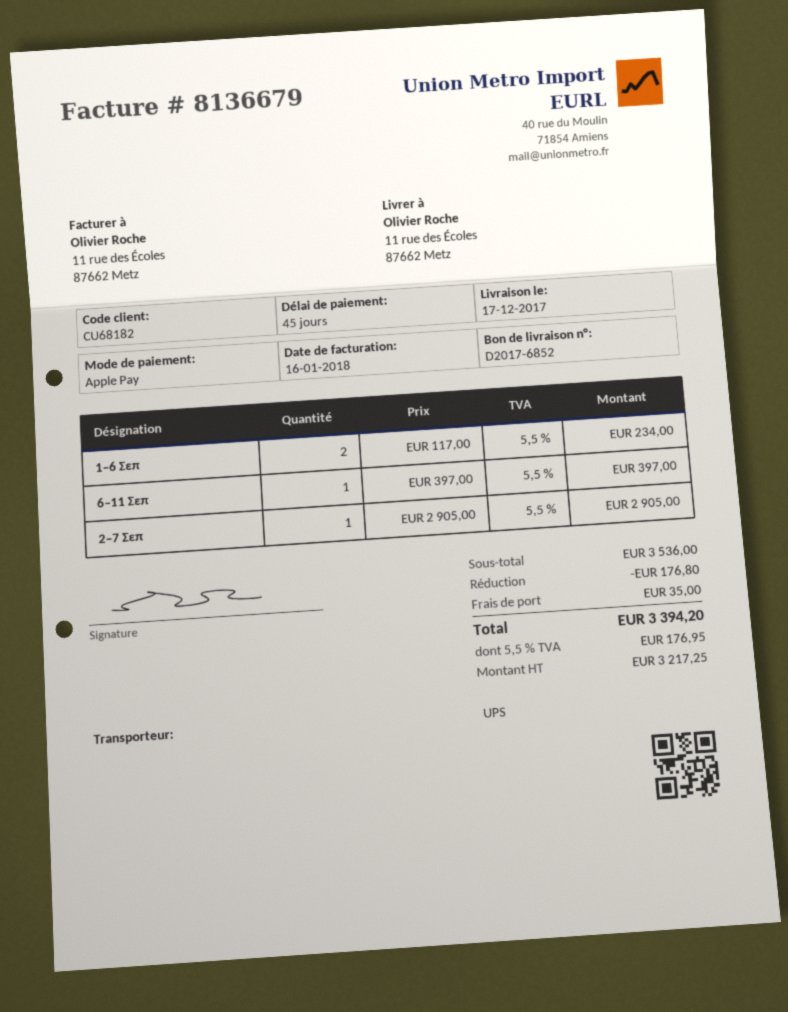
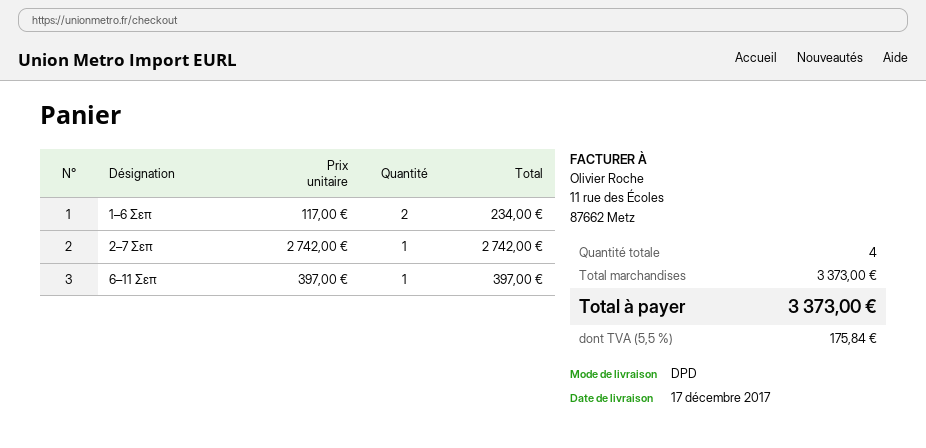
shipping method: UPS -> DPD
2–7 Σεπ: 1 x 2905.00 = 2905.00 -> 1 x 2742.00 = 2742.00
subtotal: 3536.00 -> 3373.00
discount: 176.80 -> none
shipping: 35.00 -> none
tax: 5.5% = 176.95 -> 5.5% = 175.84
total: 3394.20 -> 3373.00

